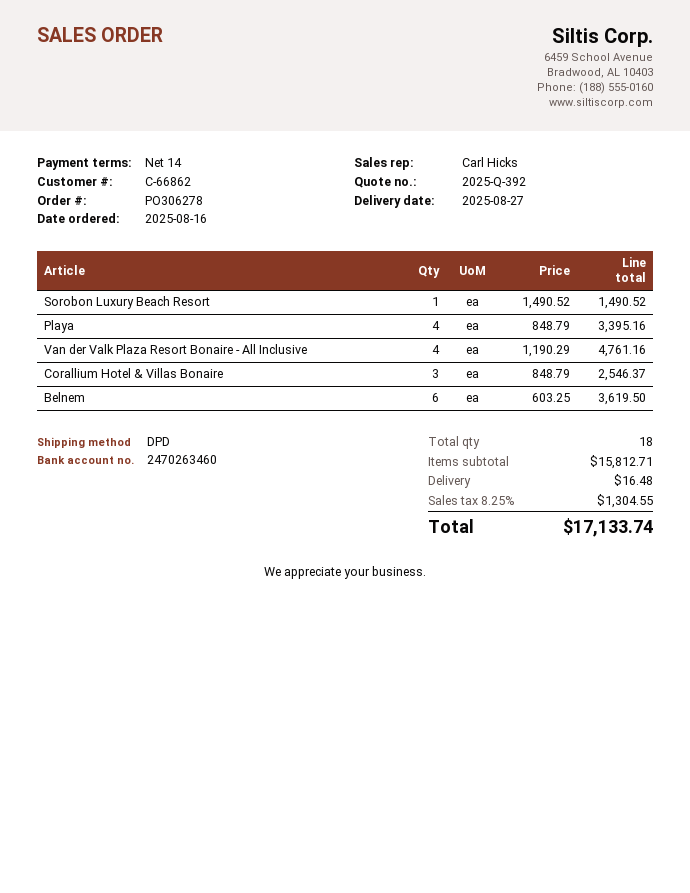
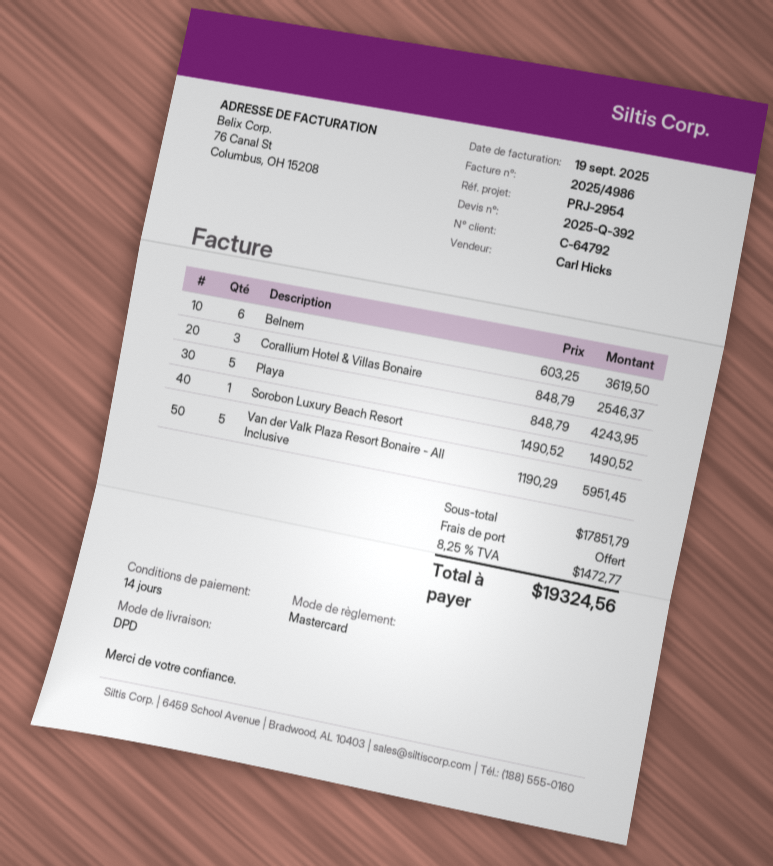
customer number: C-66862 -> C-64792
Playa: 4 x 848.79 = 3395.16 -> 5 x 848.79 = 4243.95
Van der Valk Plaza Resort Bonaire - All Inclusive: 4 x 1190.29 = 4761.16 -> 5 x 1190.29 = 5951.45
subtotal: 15812.71 -> 17851.79
shipping: 16.48 -> 0.00
tax: 8.25% = 1304.55 -> 8.25% = 1472.77
total: 17133.74 -> 19324.56

